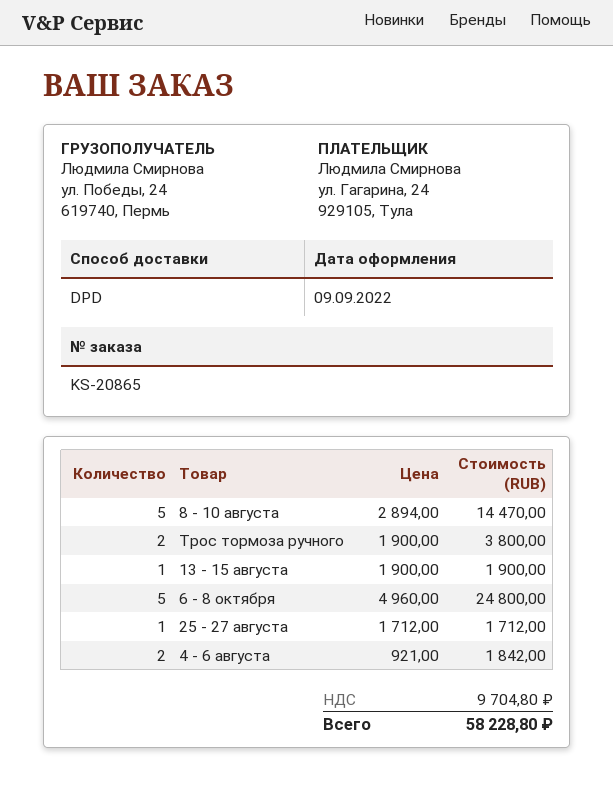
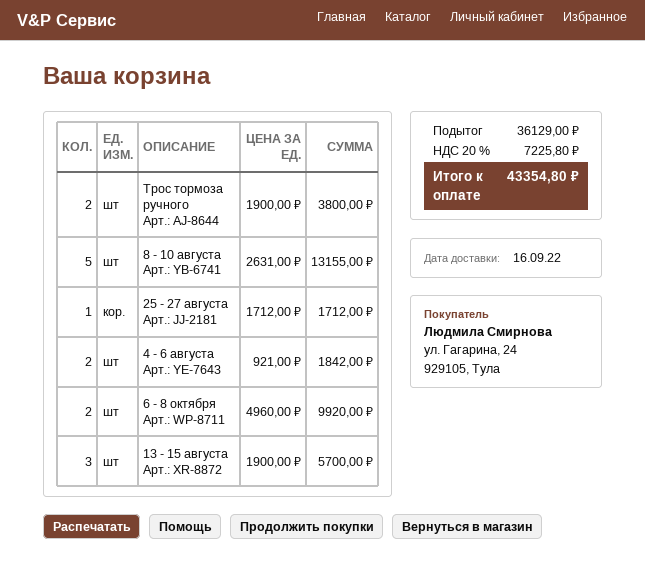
8 - 10 августа: 5 x 2894.00 = 14470.00 -> 5 x 2631.00 = 13155.00
13 - 15 августа: 1 x 1900.00 = 1900.00 -> 3 x 1900.00 = 5700.00
6 - 8 октября: 5 x 4960.00 = 24800.00 -> 2 x 4960.00 = 9920.00
tax: 9704.80 -> 7225.80
total: 58228.80 -> 43354.80

